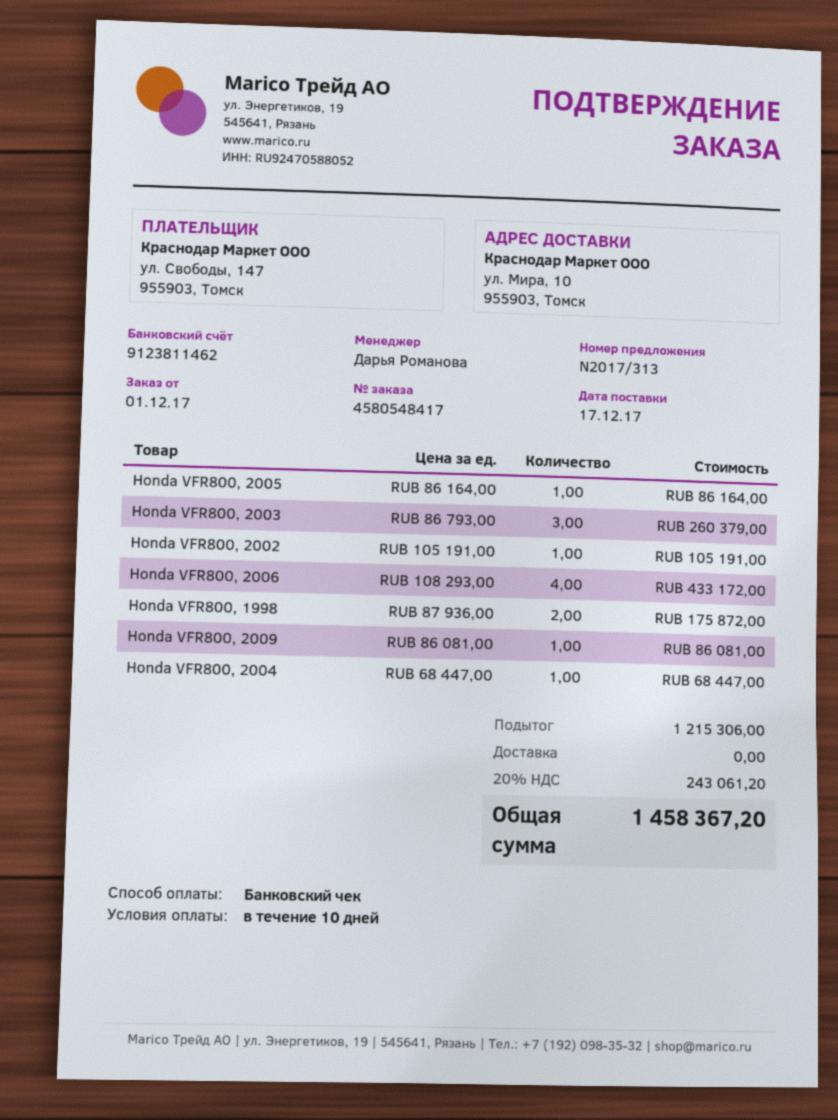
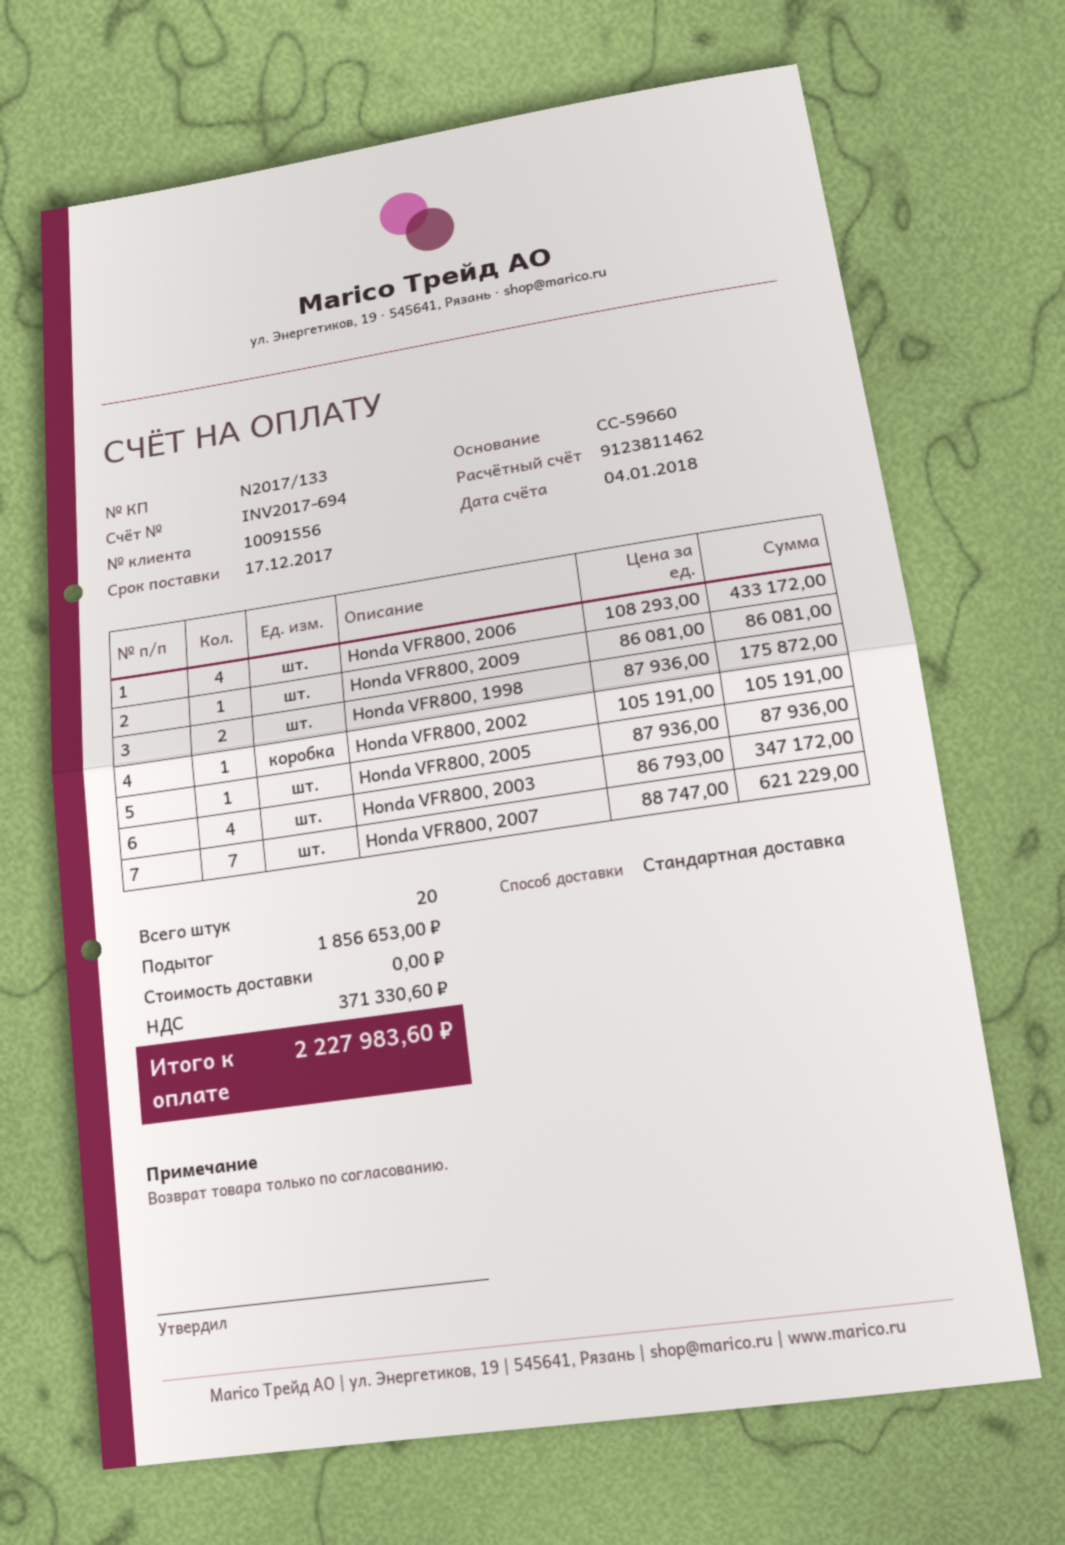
quote number: N2017/313 -> N2017/133
Honda VFR800, 2005: 1 x 86164.00 = 86164.00 -> 1 x 87936.00 = 87936.00
Honda VFR800, 2003: 3 x 86793.00 = 260379.00 -> 4 x 86793.00 = 347172.00
Honda VFR800, 2004: 1 x 68447.00 = 68447.00 -> none
Honda VFR800, 2007: none -> 7 x 88747.00 = 621229.00
subtotal: 1215306.00 -> 1856653.00
tax: 243061.20 -> 371330.60
total: 1458367.20 -> 2227983.60

